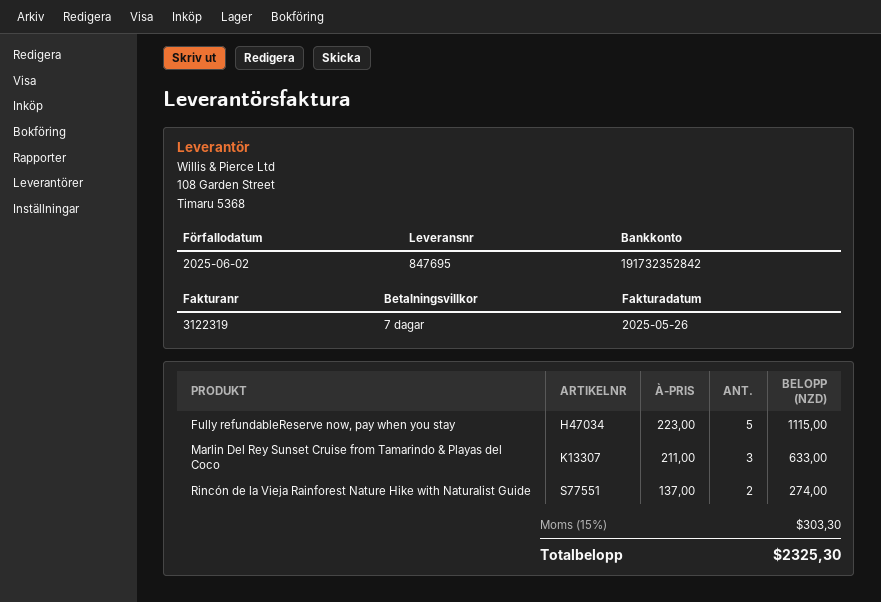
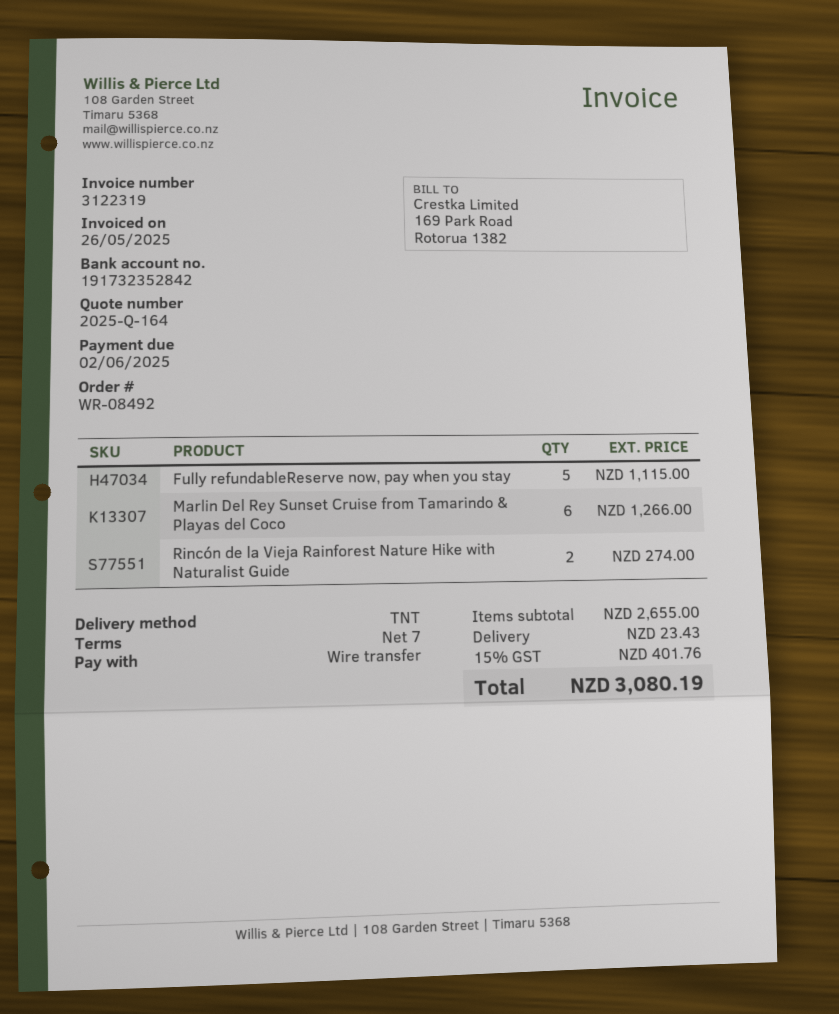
Marlin Del Rey Sunset Cruise from Tamarindo & Playas del Coco: 3 for 633.00 -> 6 for 1266.00
shipping: none -> 23.43
tax: 15% = 303.30 -> 15% = 401.76
total: 2325.30 -> 3080.19

